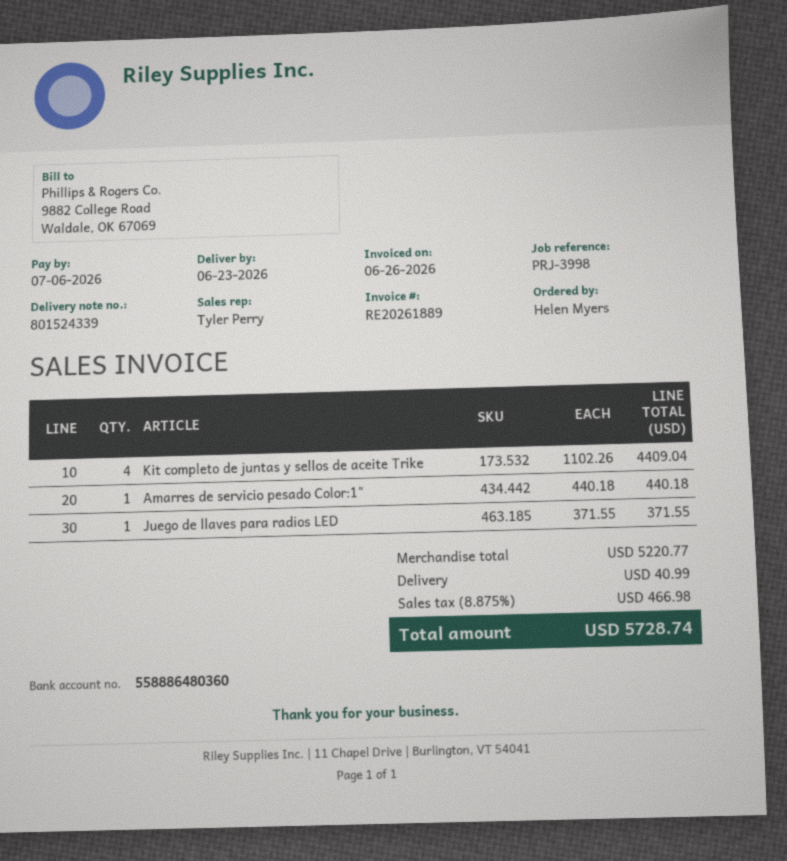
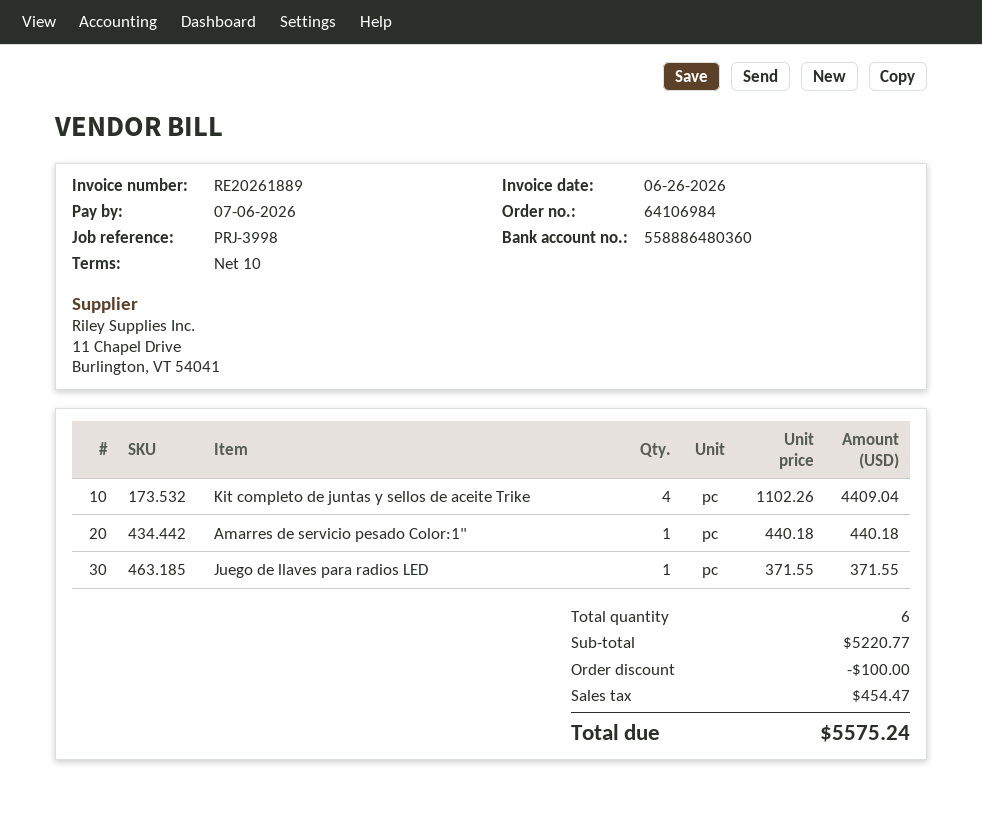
discount: none -> 100.00
shipping: 40.99 -> none
tax: 466.98 -> 454.47
total: 5728.74 -> 5575.24

